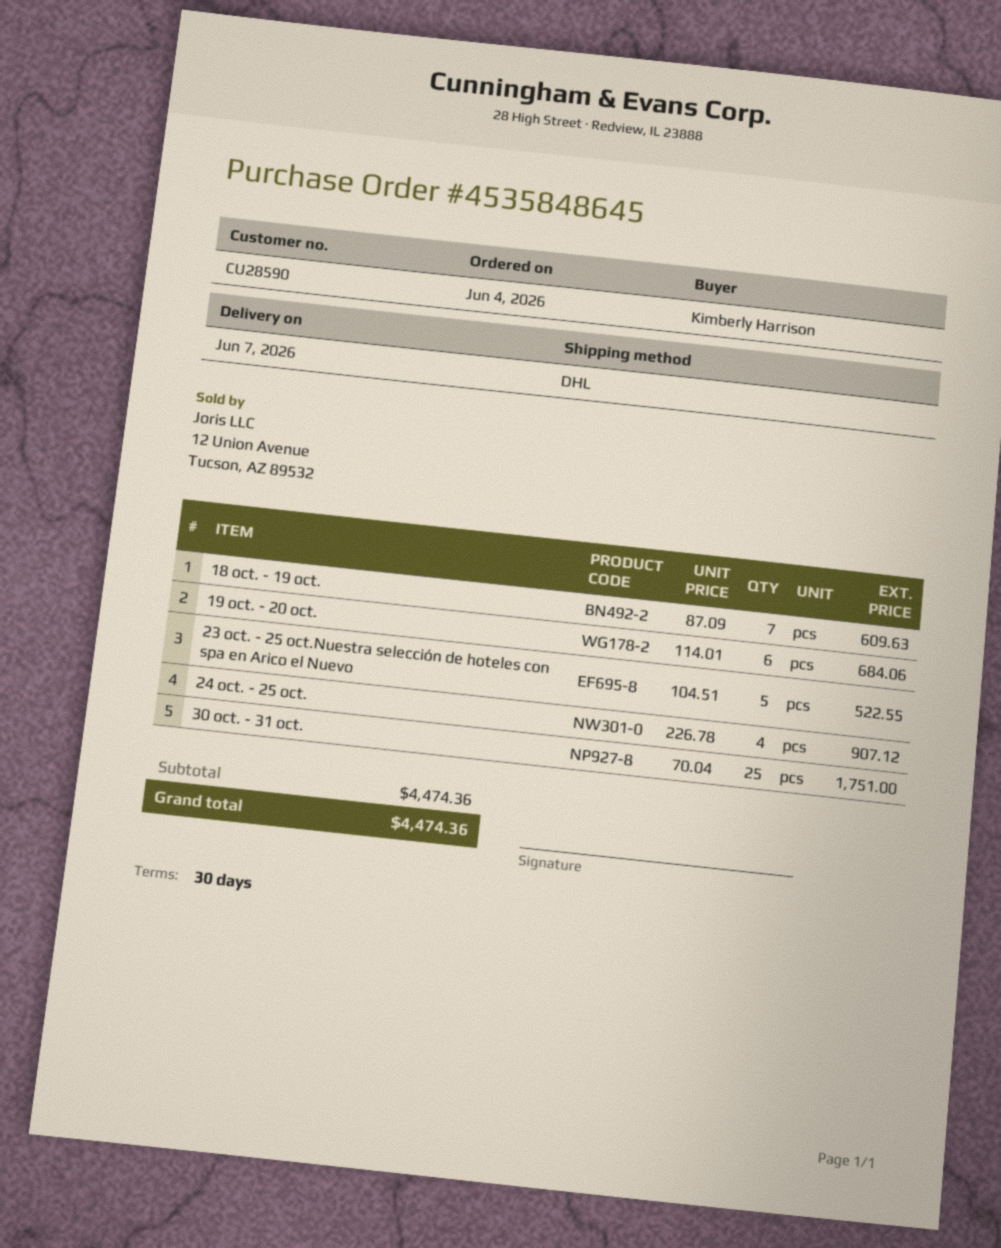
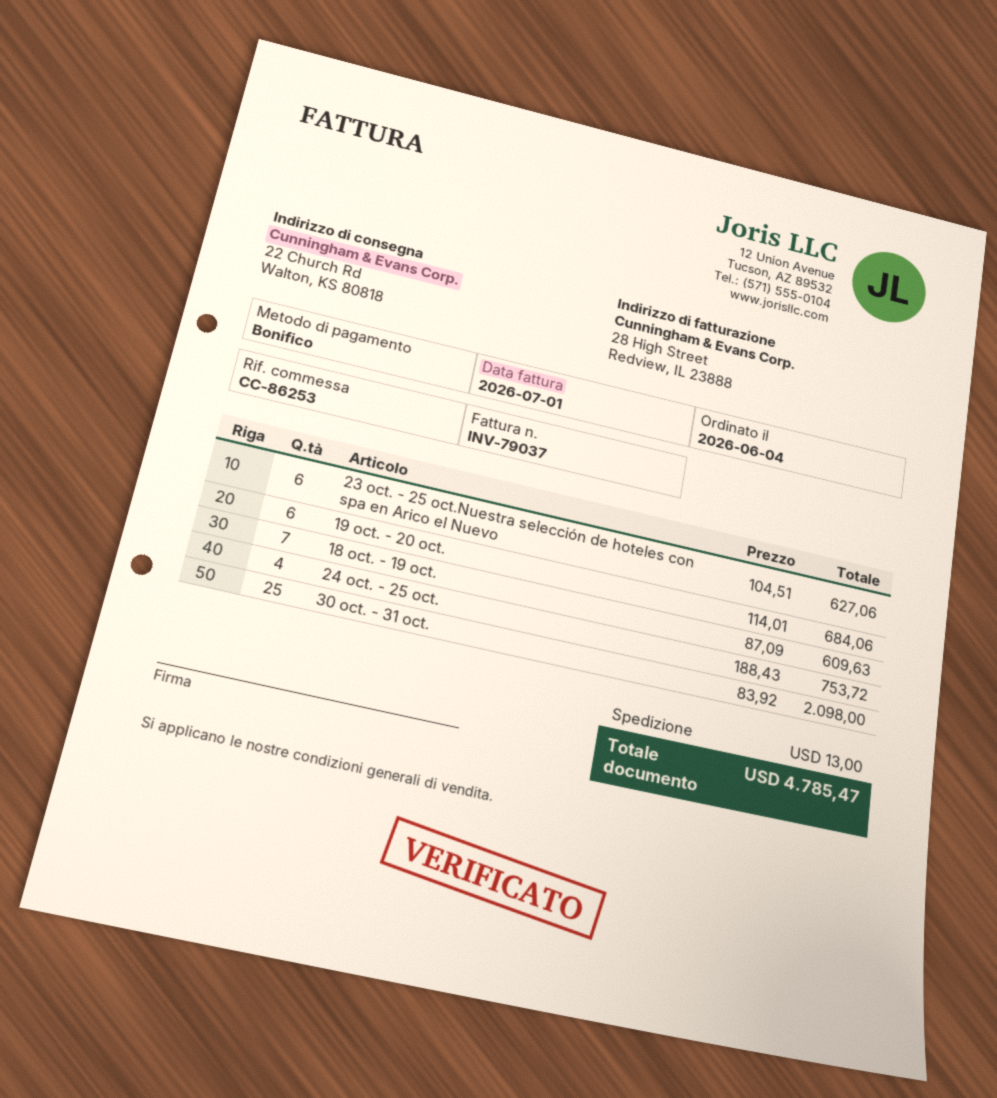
23 oct. - 25 oct.Nuestra selección de hoteles con spa en Arico el Nuevo: 5 x 104.51 = 522.55 -> 6 x 104.51 = 627.06
24 oct. - 25 oct.: 4 x 226.78 = 907.12 -> 4 x 188.43 = 753.72
30 oct. - 31 oct.: 25 x 70.04 = 1751.00 -> 25 x 83.92 = 2098.00
shipping: none -> 13.00
total: 4474.36 -> 4785.47

